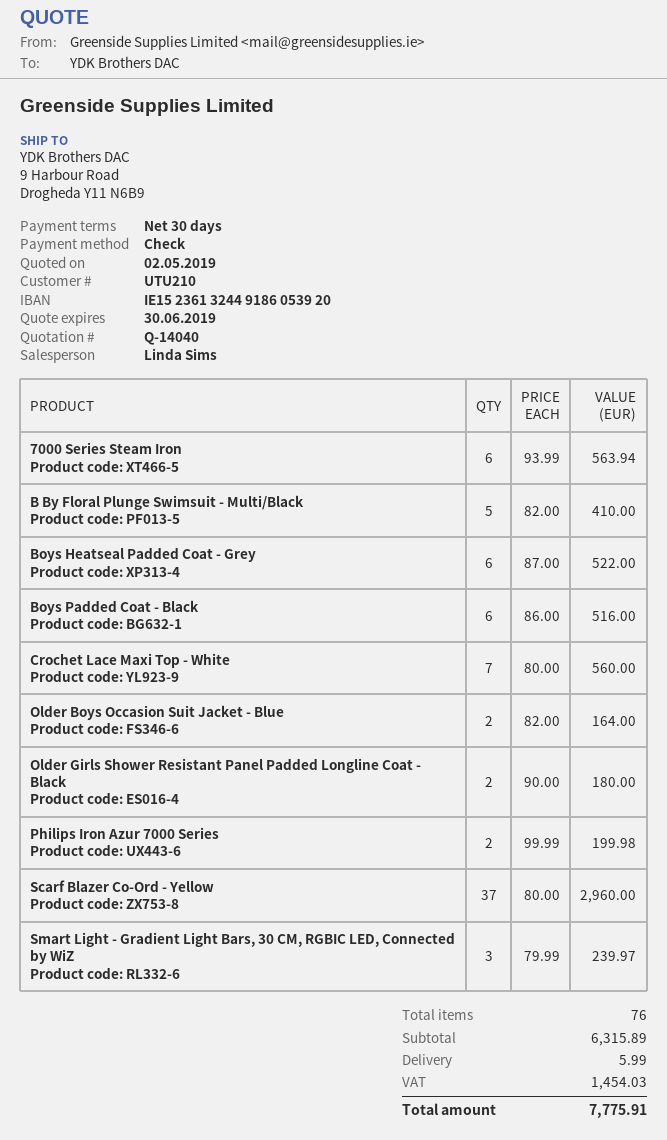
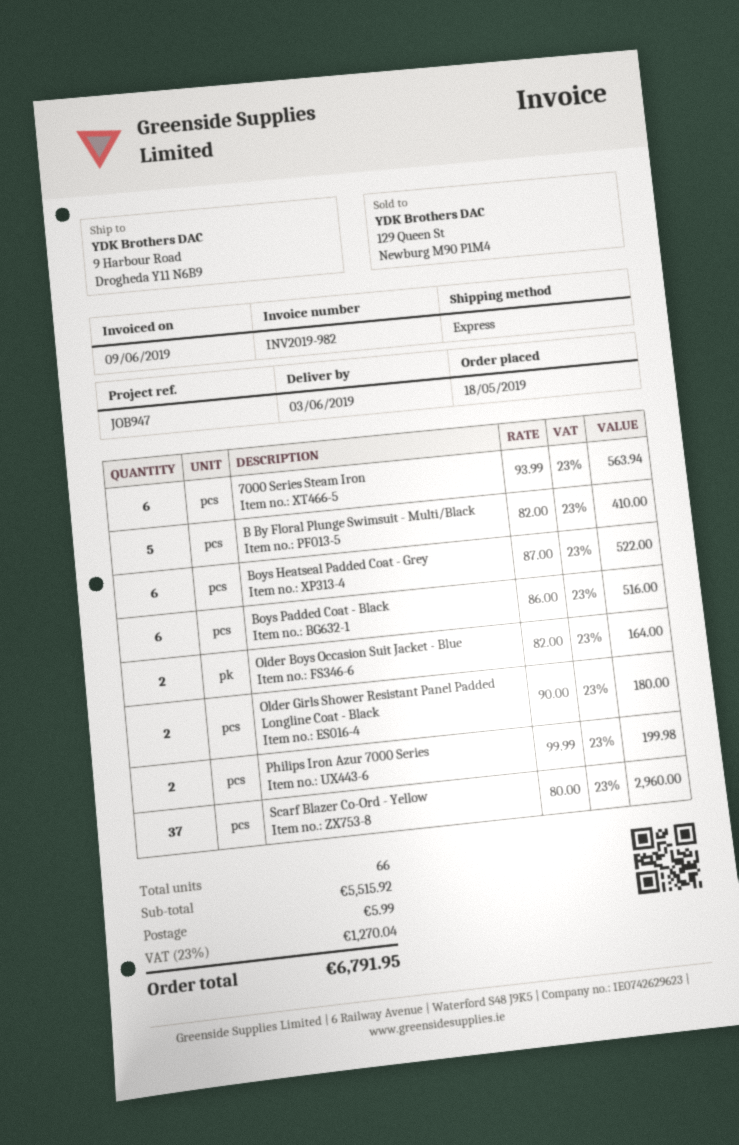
Crochet Lace Maxi Top - White: 7 x 80.00 = 560.00 -> none
Smart Light - Gradient Light Bars, 30 CM, RGBIC LED, Connected by WiZ: 3 x 79.99 = 239.97 -> none
total quantity: 76 -> 66
subtotal: 6315.89 -> 5515.92
tax: 1454.03 -> 1270.04
total: 7775.91 -> 6791.95

